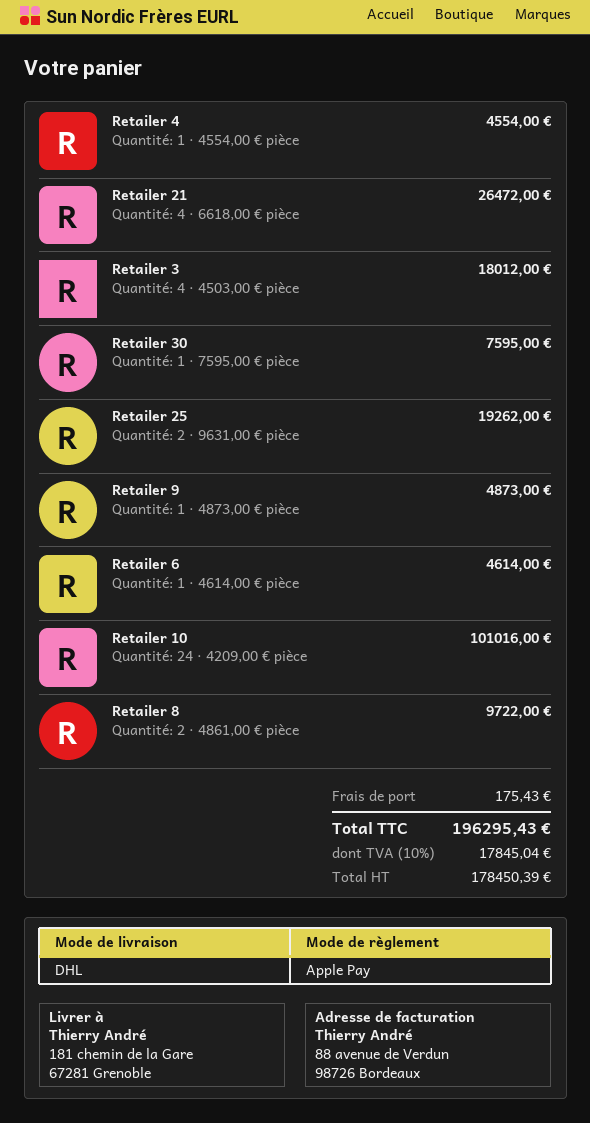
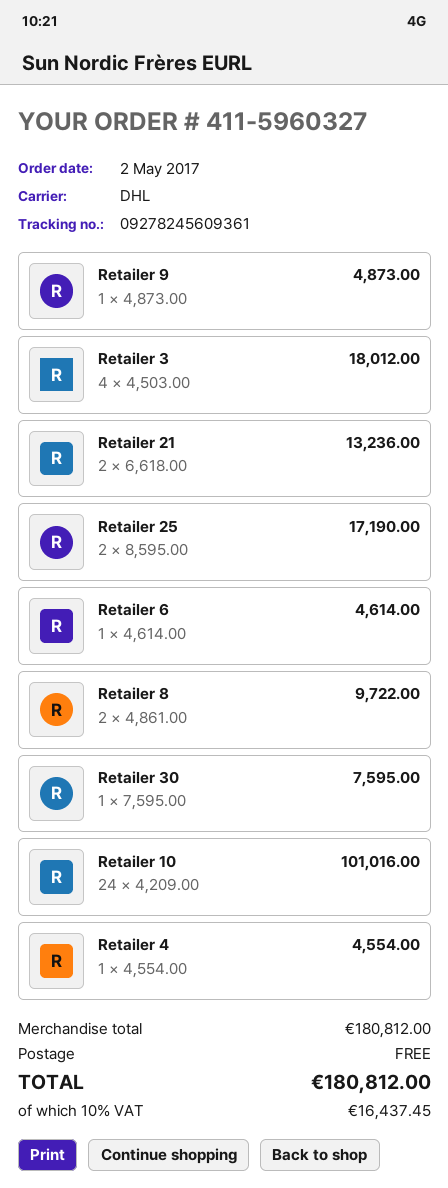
Retailer 21: 4 x 6618.00 = 26472.00 -> 2 x 6618.00 = 13236.00
Retailer 25: 2 x 9631.00 = 19262.00 -> 2 x 8595.00 = 17190.00
shipping: 175.43 -> 0.00
tax: 10% = 17845.04 -> 10% = 16437.45
total: 196295.43 -> 180812.00

